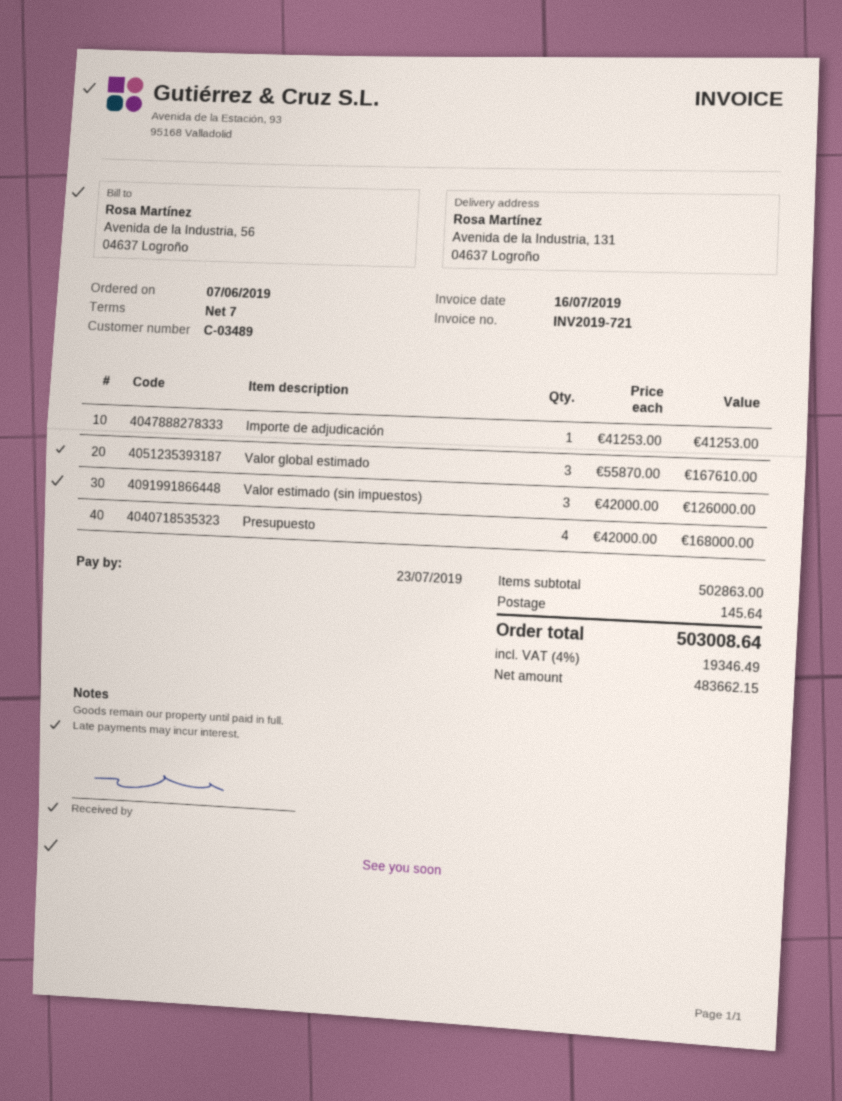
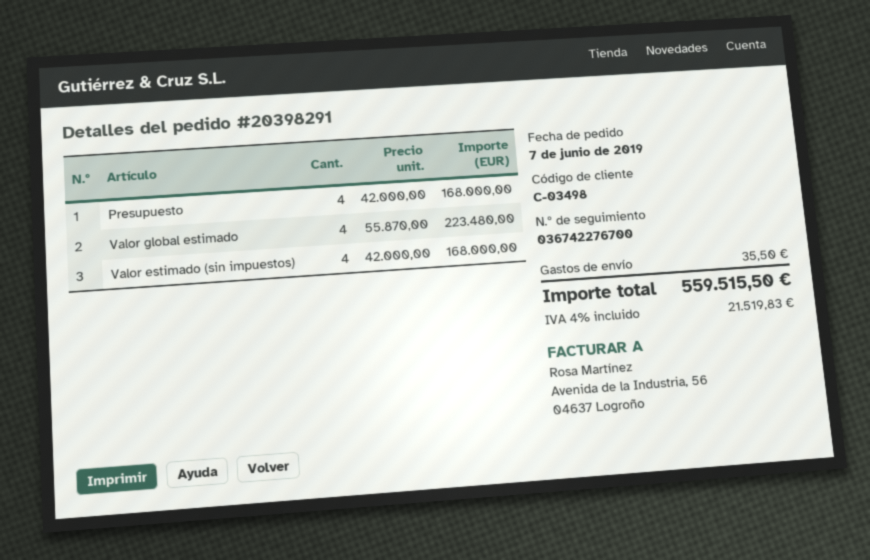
customer number: C-03489 -> C-03498
Importe de adjudicación: 1 x 41253.00 = 41253.00 -> none
Valor global estimado: 3 x 55870.00 = 167610.00 -> 4 x 55870.00 = 223480.00
Valor estimado (sin impuestos): 3 x 42000.00 = 126000.00 -> 4 x 42000.00 = 168000.00
shipping: 145.64 -> 35.50
tax: 4% = 19346.49 -> 4% = 21519.83
total: 503008.64 -> 559515.50

